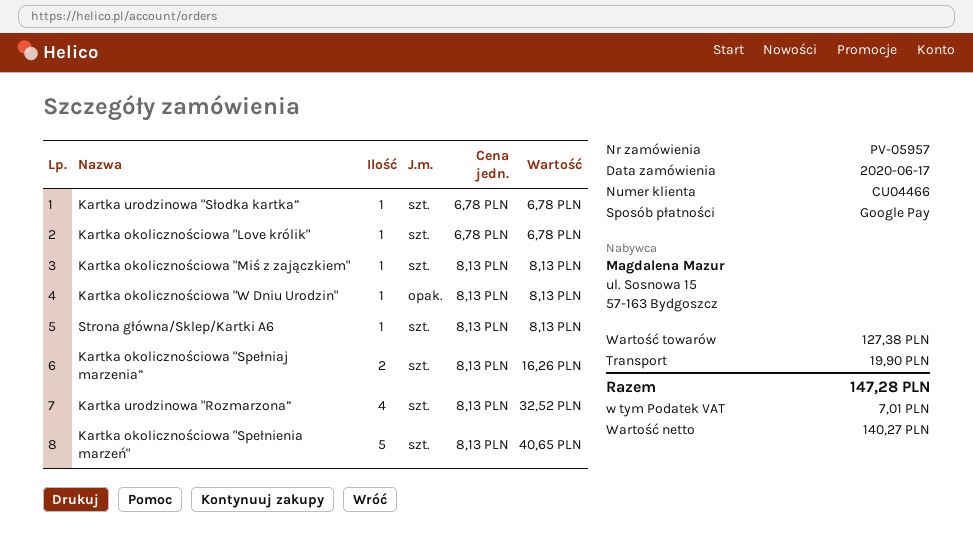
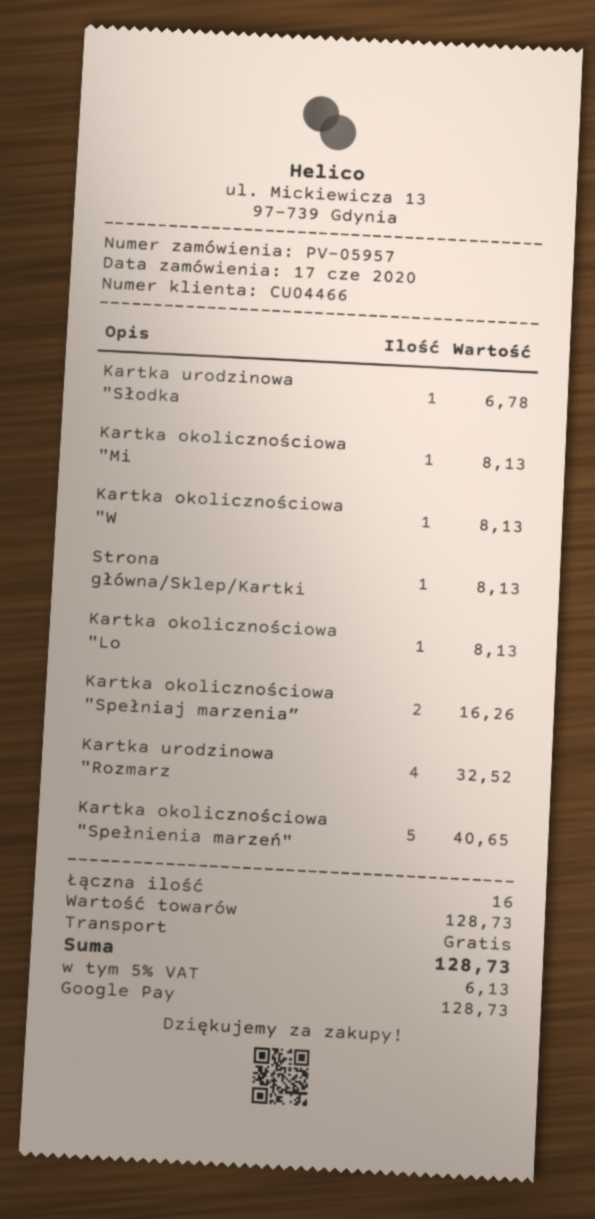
Kartka okolicznościowa "Love królik": 1 for 6.78 -> 1 for 8.13
subtotal: 127.38 -> 128.73
shipping: 19.90 -> 0.00
tax: 7.01 -> 6.13
total: 147.28 -> 128.73

